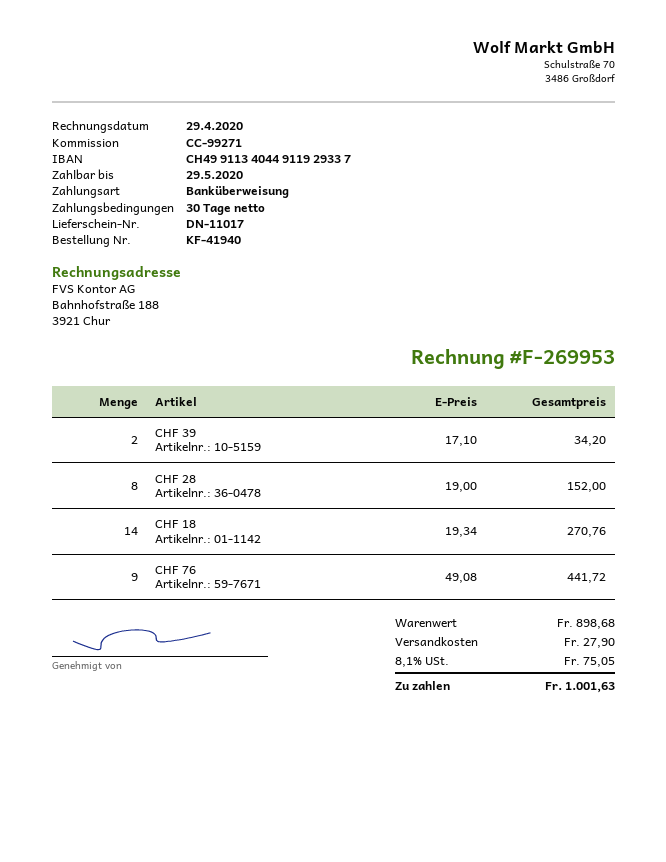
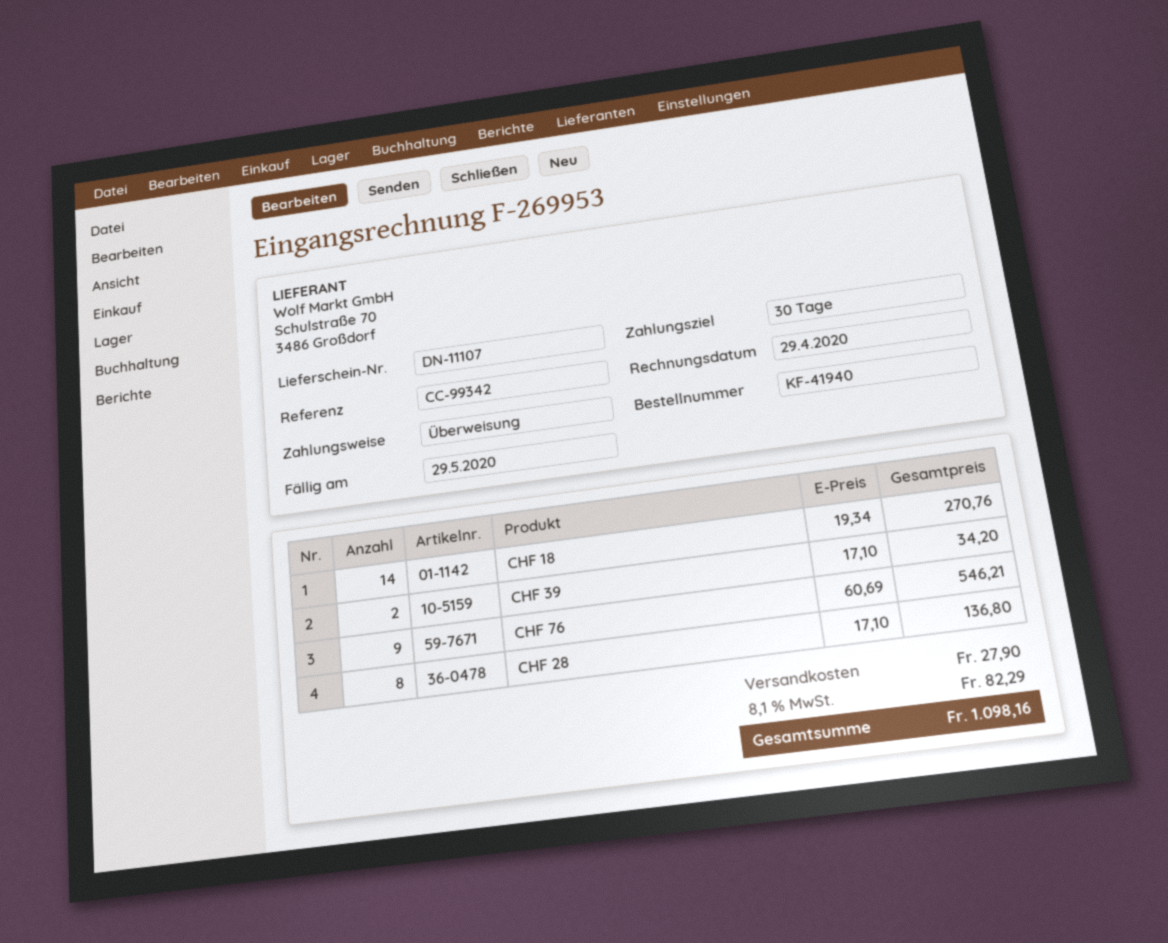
delivery note number: DN-11017 -> DN-11107
reference: CC-99271 -> CC-99342
CHF 28: 8 x 19.00 = 152.00 -> 8 x 17.10 = 136.80
CHF 76: 9 x 49.08 = 441.72 -> 9 x 60.69 = 546.21
tax: 8.1% = 75.05 -> 8.1% = 82.29
total: 1001.63 -> 1098.16

